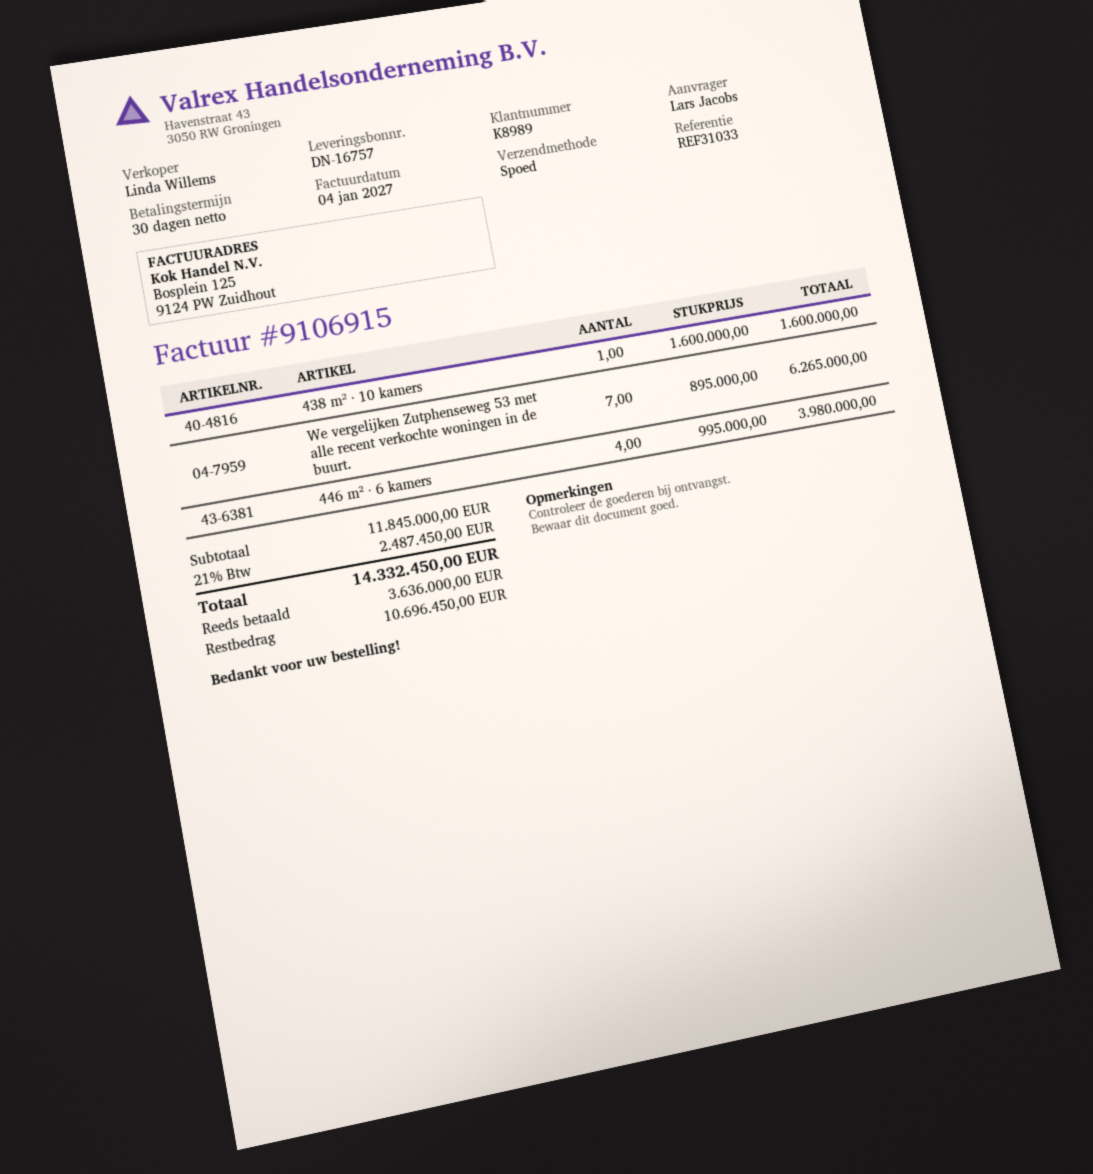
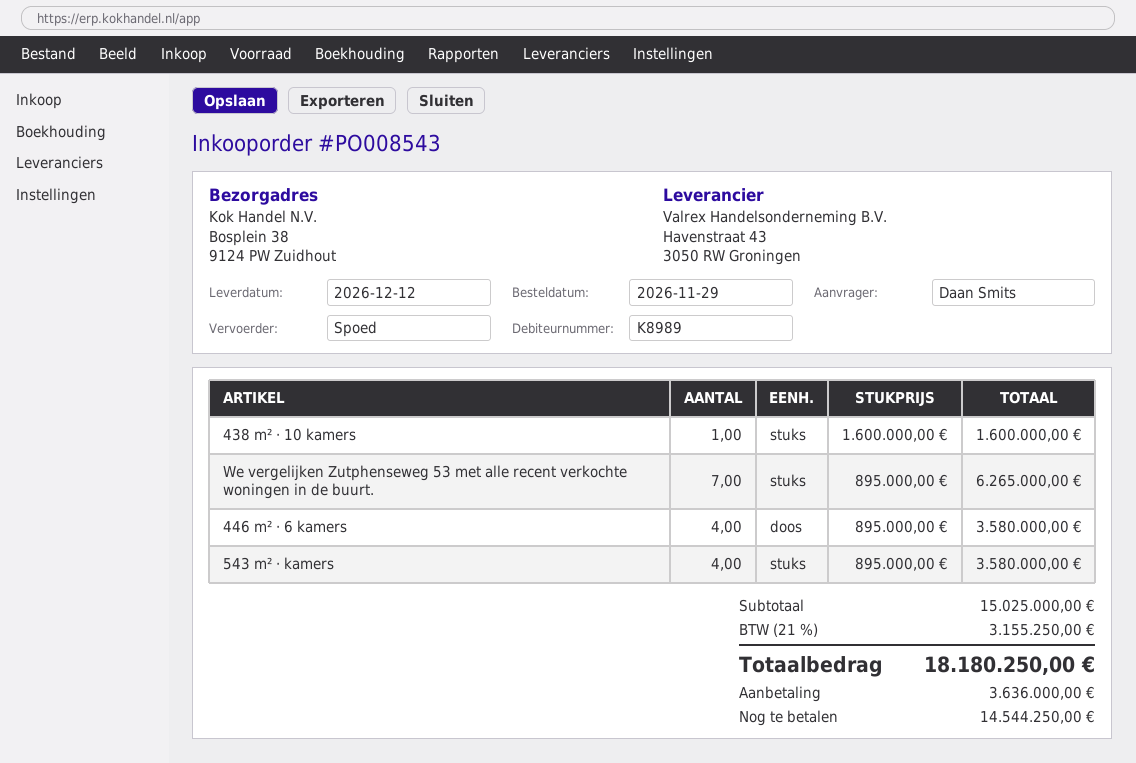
ordered by: Lars Jacobs -> Daan Smits
446 m² · 6 kamers: 4 x 995000.00 = 3980000.00 -> 4 x 895000.00 = 3580000.00
543 m² · kamers: none -> 4 x 895000.00 = 3580000.00
subtotal: 11845000.00 -> 15025000.00
tax: 21% = 2487450.00 -> 21% = 3155250.00
total: 14332450.00 -> 18180250.00
balance: 10696450.00 -> 14544250.00

